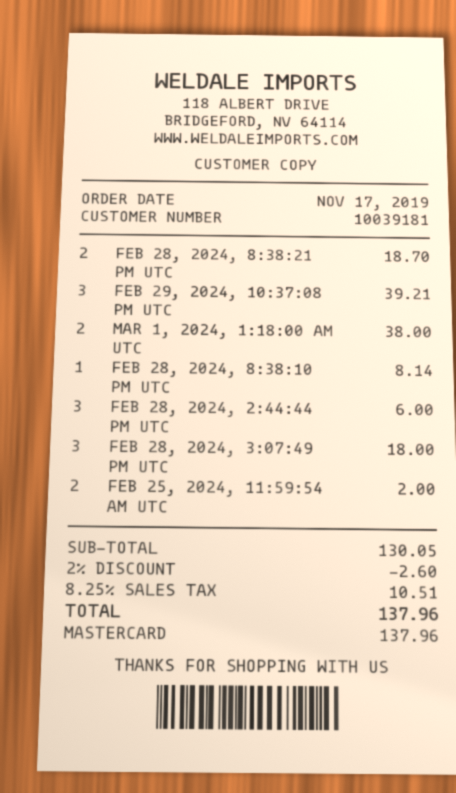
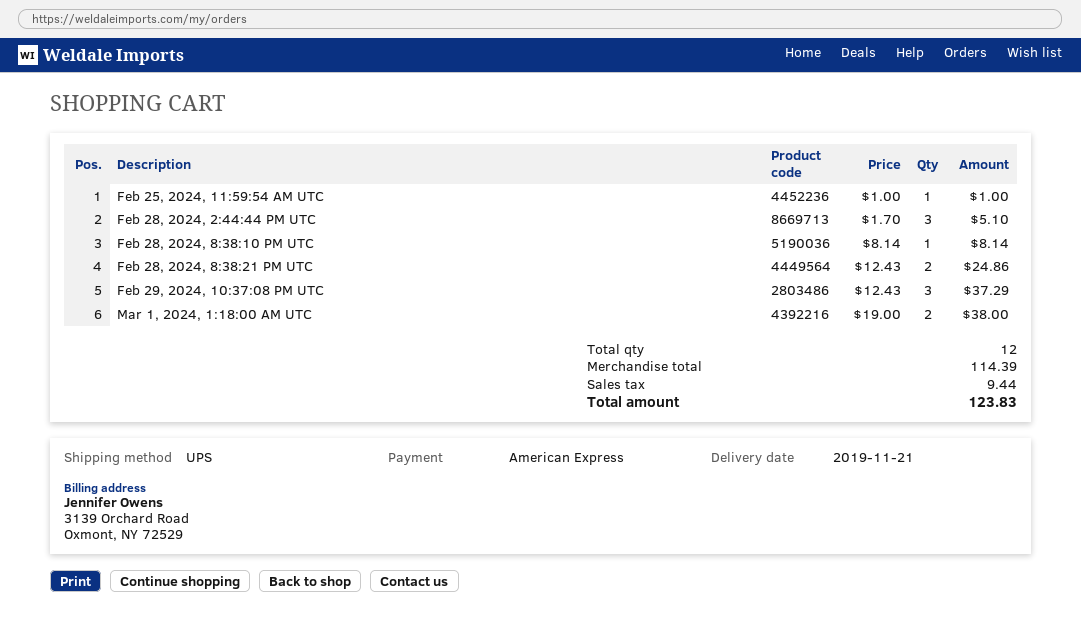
payment method: Mastercard -> American Express
FEB 28, 2024, 8:38:21 PM UTC: 2 for 18.70 -> 2 for 24.86
FEB 29, 2024, 10:37:08 PM UTC: 3 for 39.21 -> 3 for 37.29
FEB 28, 2024, 2:44:44 PM UTC: 3 for 6.00 -> 3 for 5.10
FEB 28, 2024, 3:07:49 PM UTC: 3 for 18.00 -> none
FEB 25, 2024, 11:59:54 AM UTC: 2 for 2.00 -> 1 for 1.00
subtotal: 130.05 -> 114.39
discount: 2% = 2.60 -> none
tax: 10.51 -> 9.44
total: 137.96 -> 123.83

